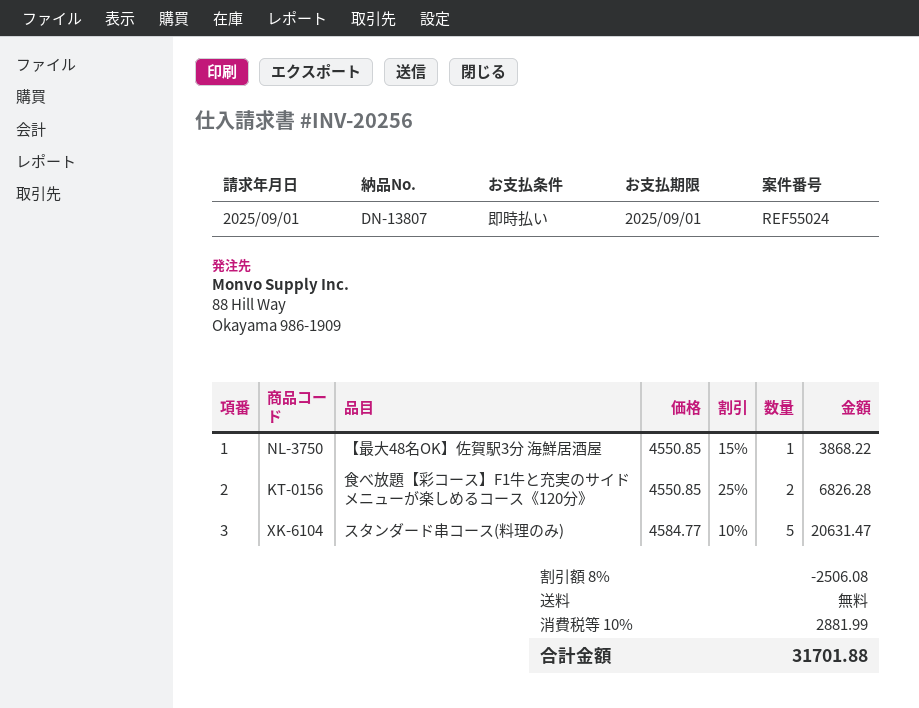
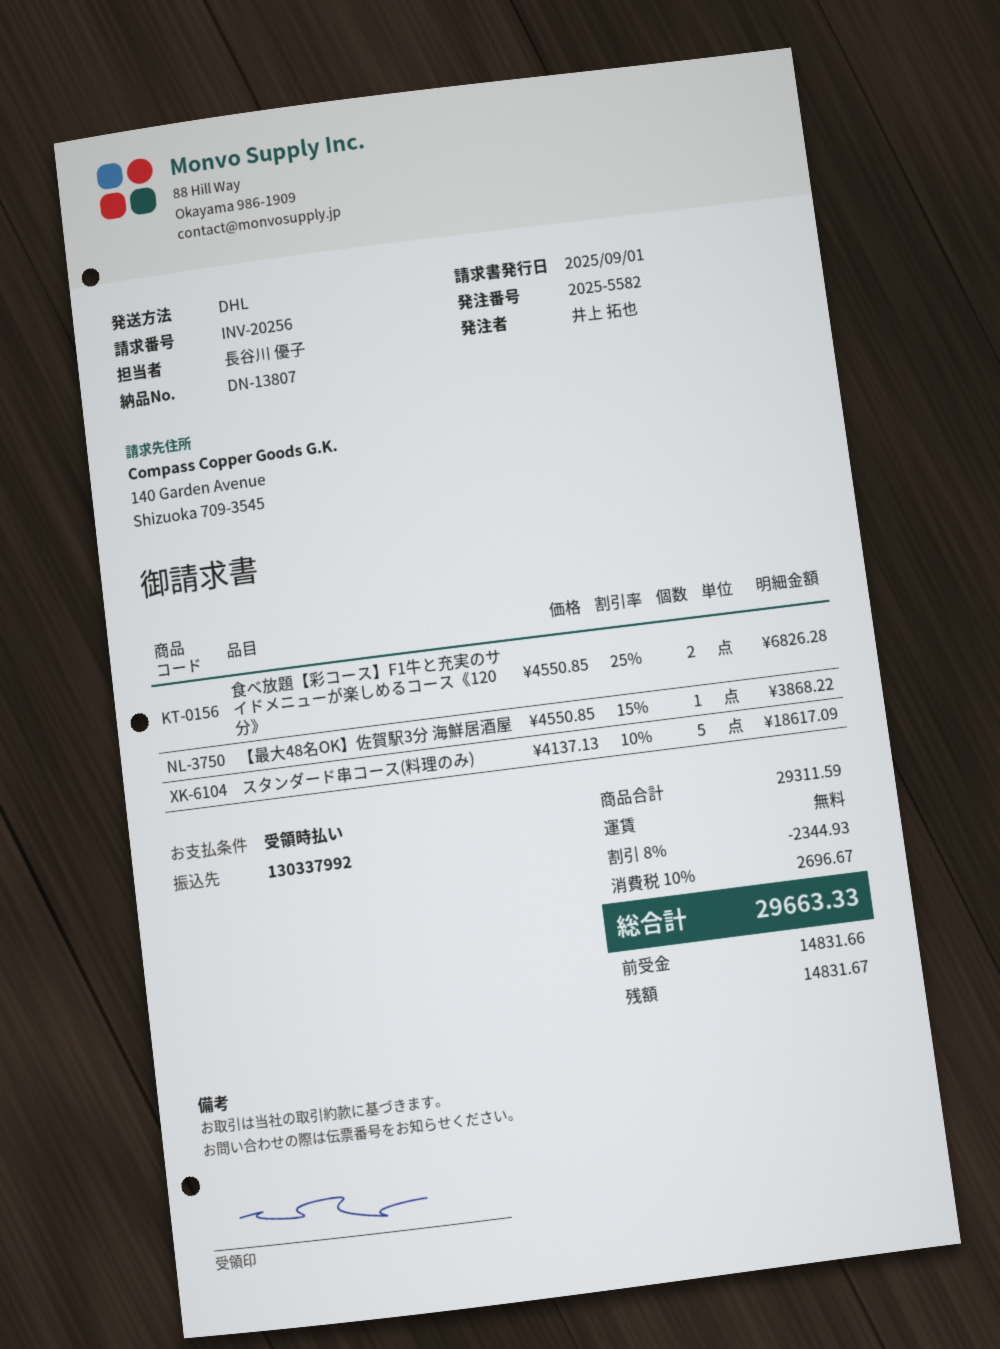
スタンダード串コース(料理のみ): 5 x 4584.77 - 10% = 20631.47 -> 5 x 4137.13 - 10% = 18617.09
discount: 8% = 2506.08 -> 8% = 2344.93
tax: 10% = 2881.99 -> 10% = 2696.67
total: 31701.88 -> 29663.33

